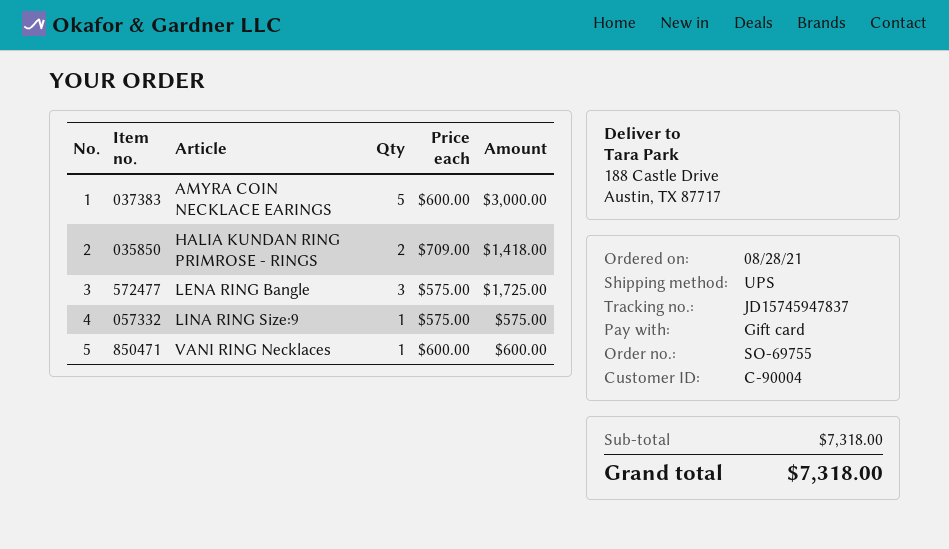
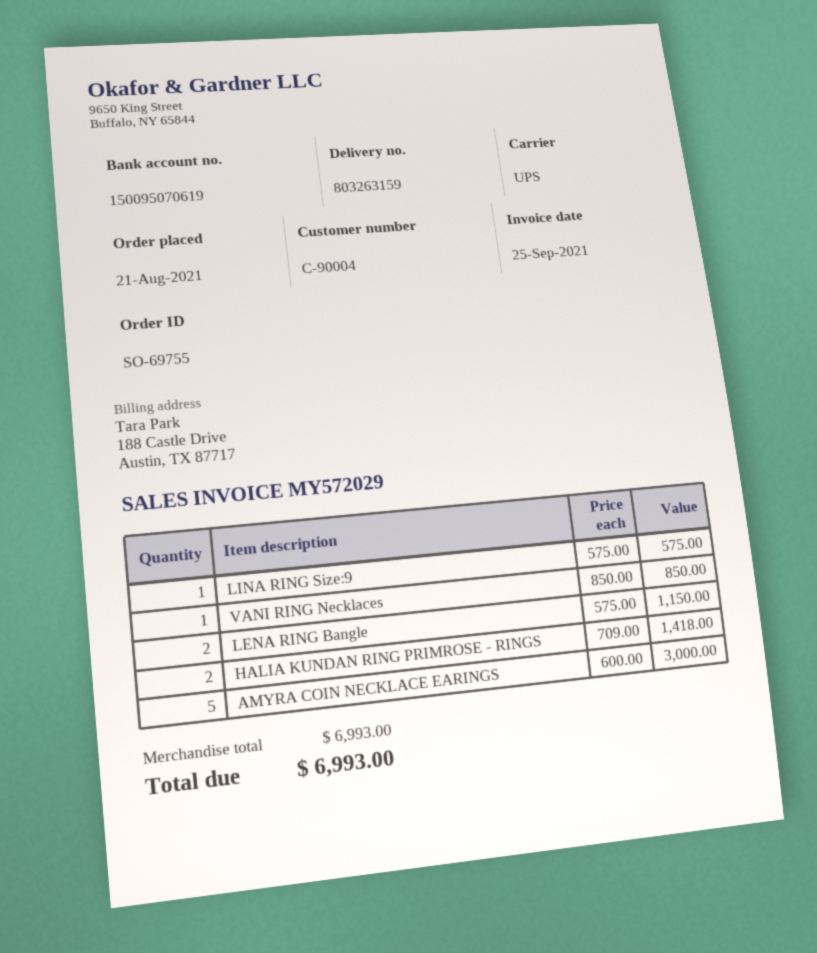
order date: 2021-08-28 -> 2021-08-21
LENA RING Bangle: 3 x 575.00 = 1725.00 -> 2 x 575.00 = 1150.00
VANI RING Necklaces: 1 x 600.00 = 600.00 -> 1 x 850.00 = 850.00
subtotal: 7318.00 -> 6993.00
total: 7318.00 -> 6993.00

